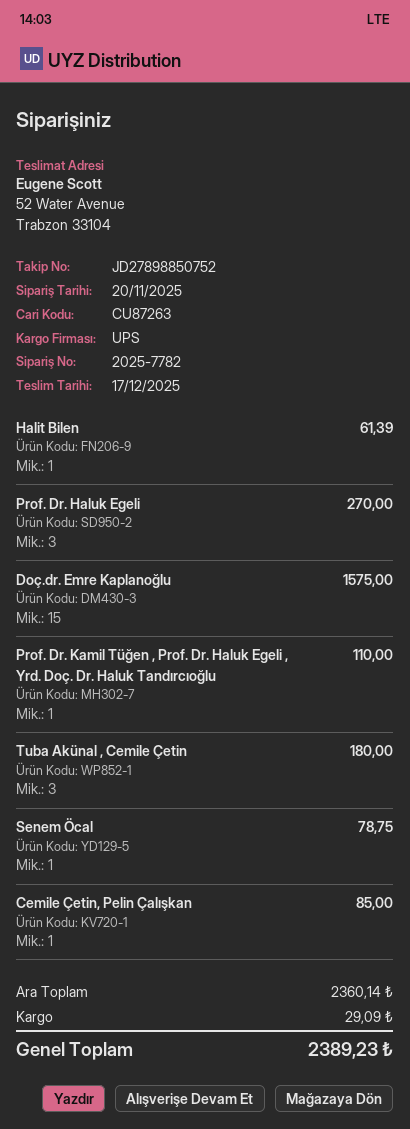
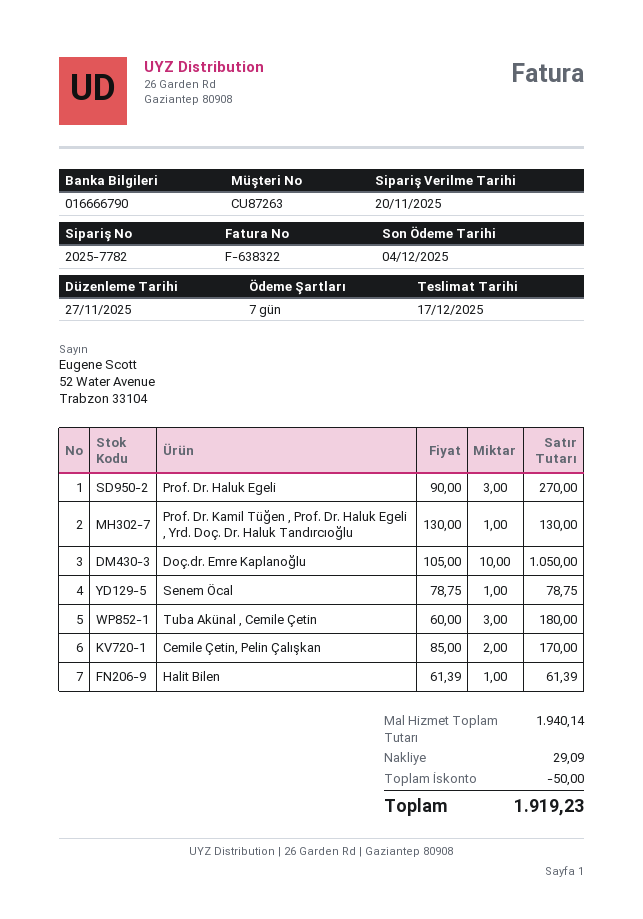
Doç.dr. Emre Kaplanoğlu: 15 for 1575.00 -> 10 for 1050.00
Prof. Dr. Kamil Tüğen , Prof. Dr. Haluk Egeli , Yrd. Doç. Dr. Haluk Tandırcıoğlu: 1 for 110.00 -> 1 for 130.00
Cemile Çetin, Pelin Çalışkan: 1 for 85.00 -> 2 for 170.00
subtotal: 2360.14 -> 1940.14
discount: none -> 50.00
total: 2389.23 -> 1919.23

